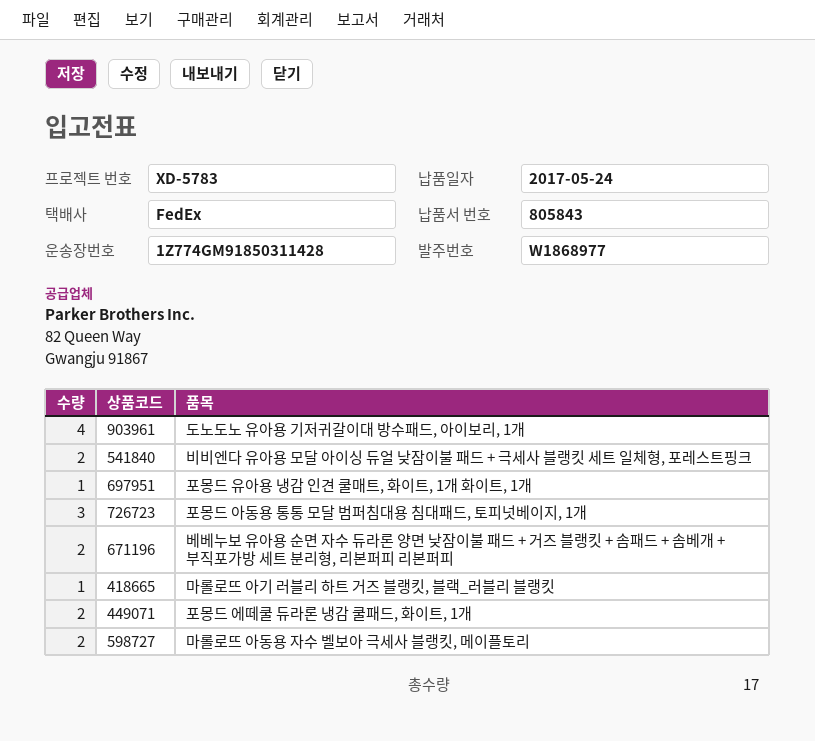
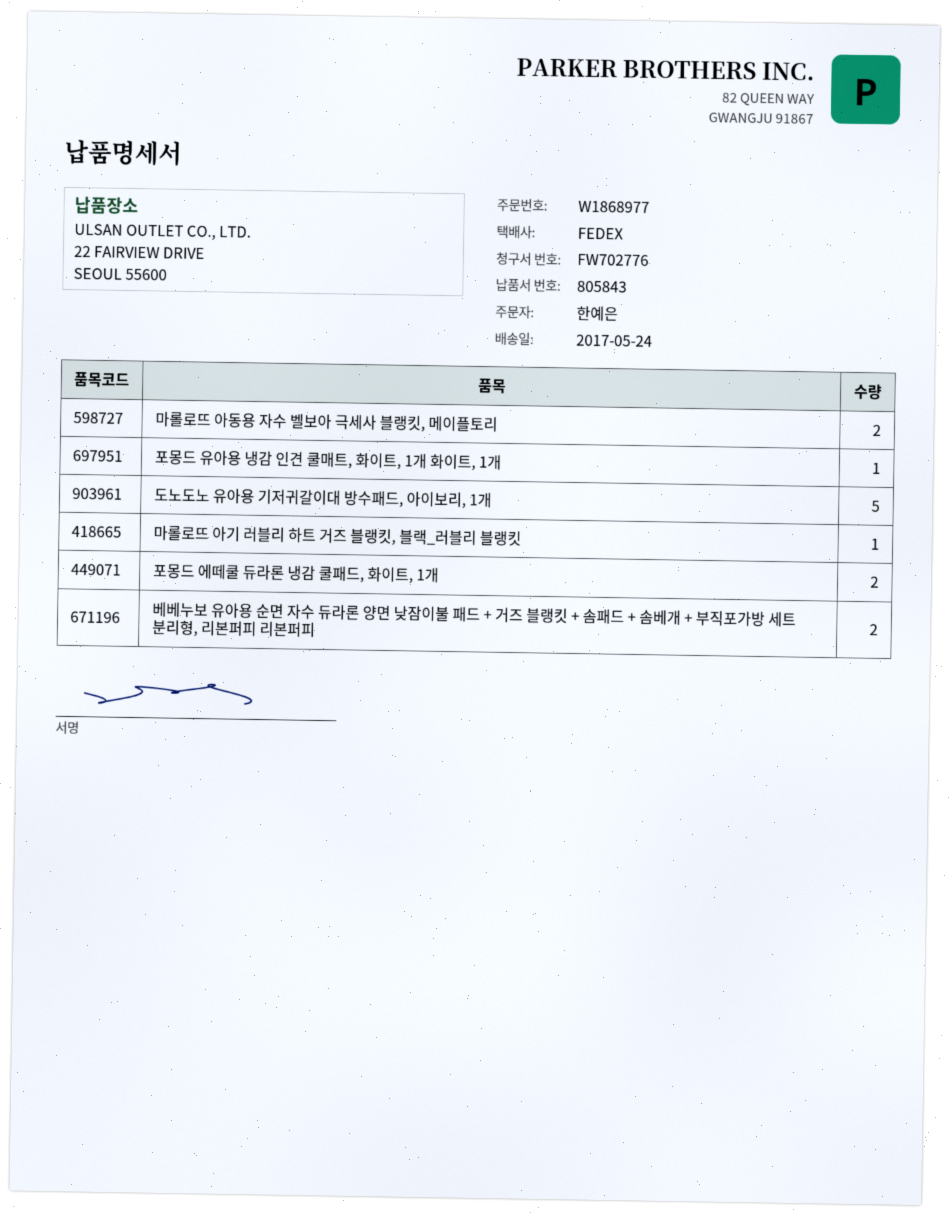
도노도노 유아용 기저귀갈이대 방수패드, 아이보리, 1개: 4 -> 5
비비엔다 유아용 모달 아이싱 듀얼 낮잠이불 패드 + 극세사 블랭킷 세트 일체형, 포레스트핑크: 2 -> none
포몽드 아동용 통통 모달 범퍼침대용 침대패드, 토피넛베이지, 1개: 3 -> none

